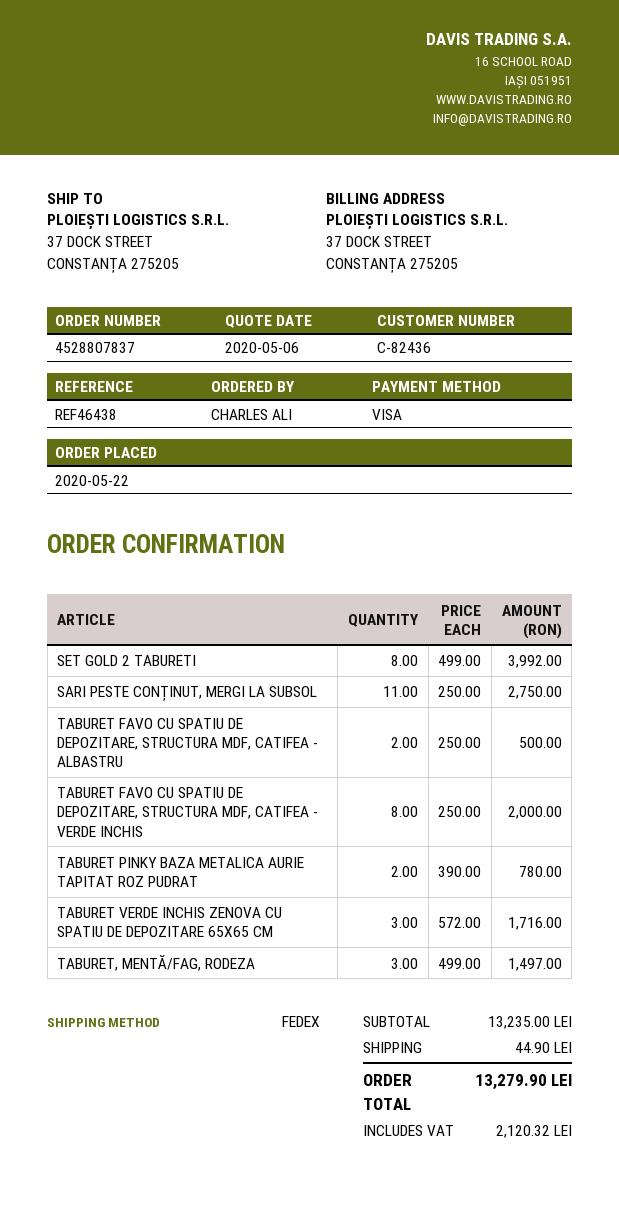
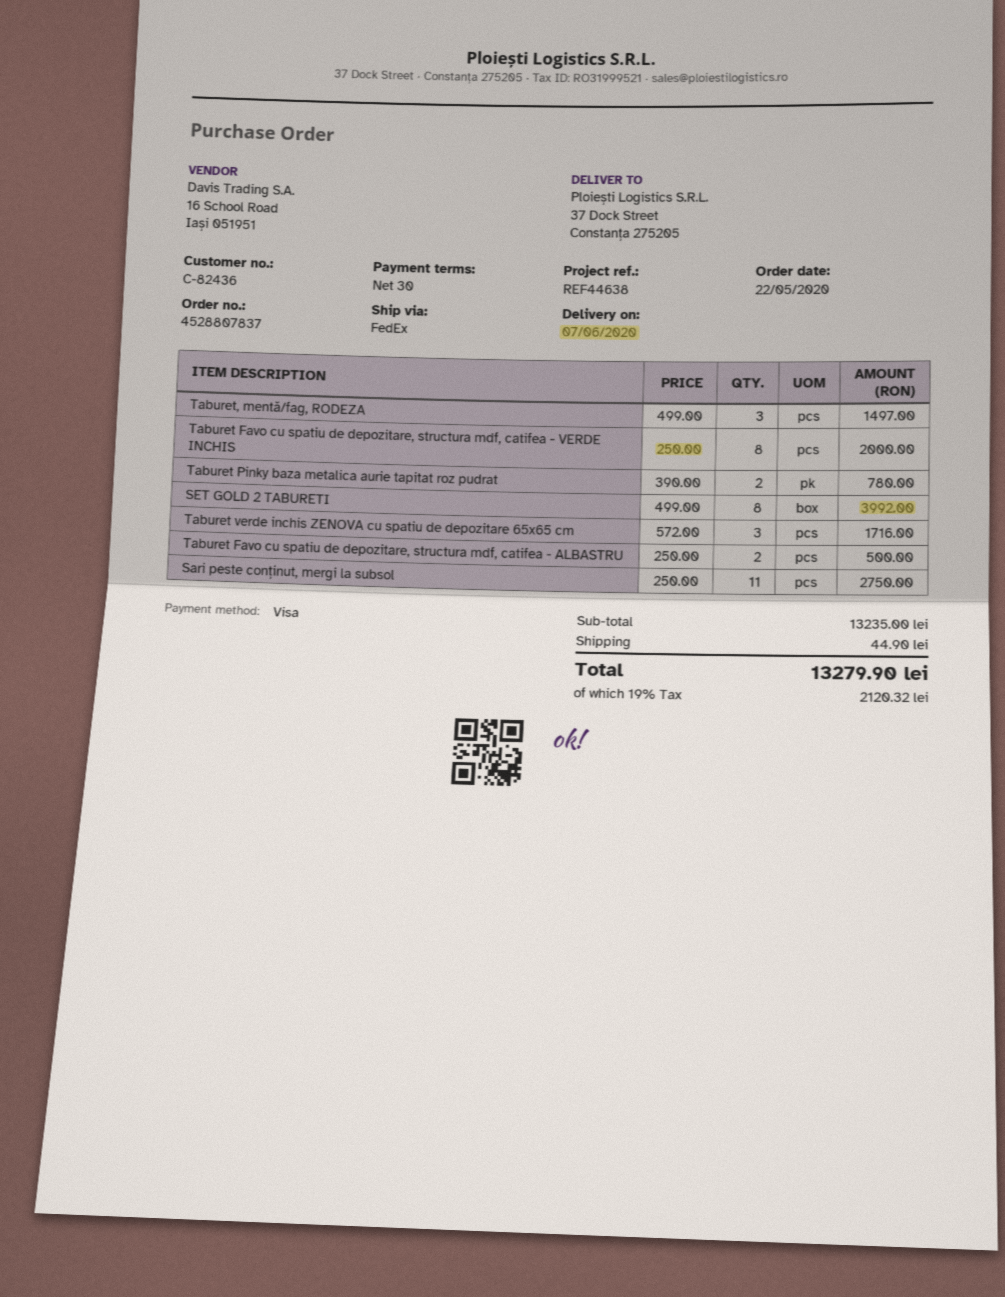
reference: REF46438 -> REF44638

